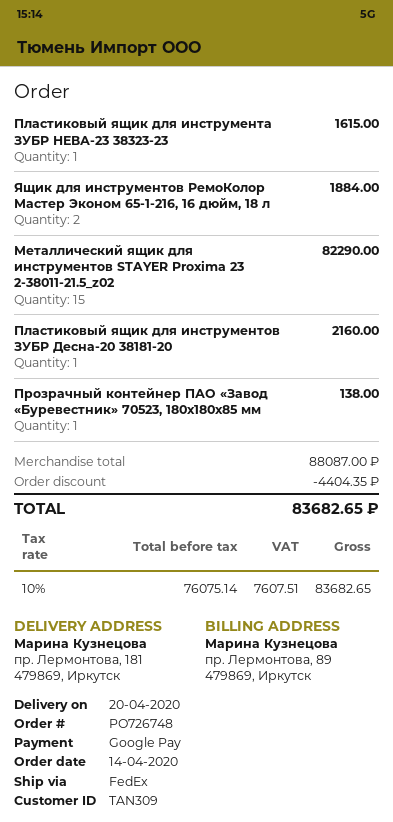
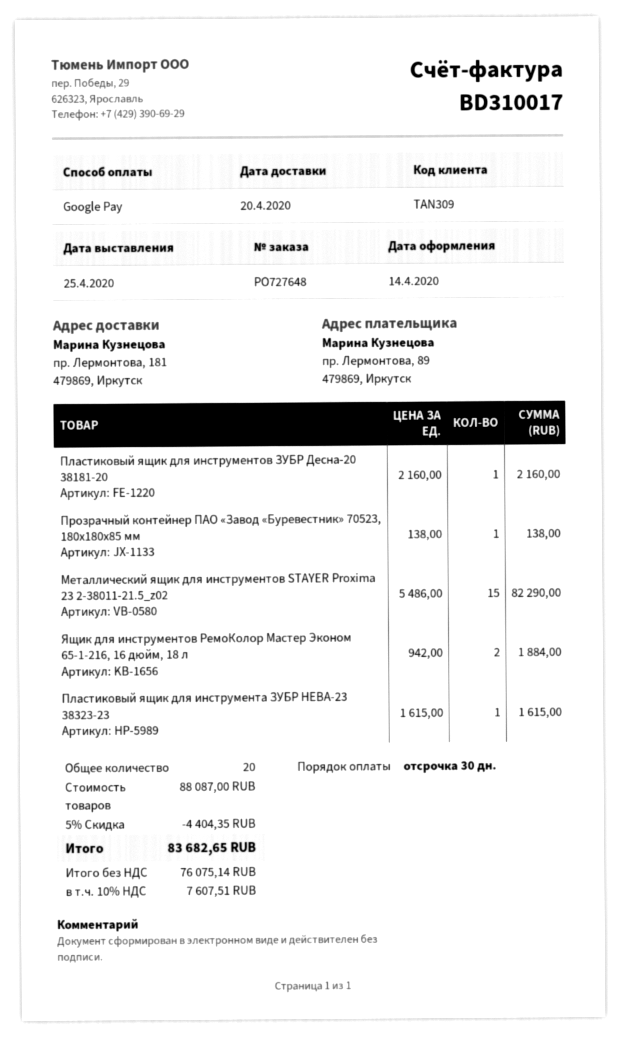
order number: PO726748 -> PO727648

